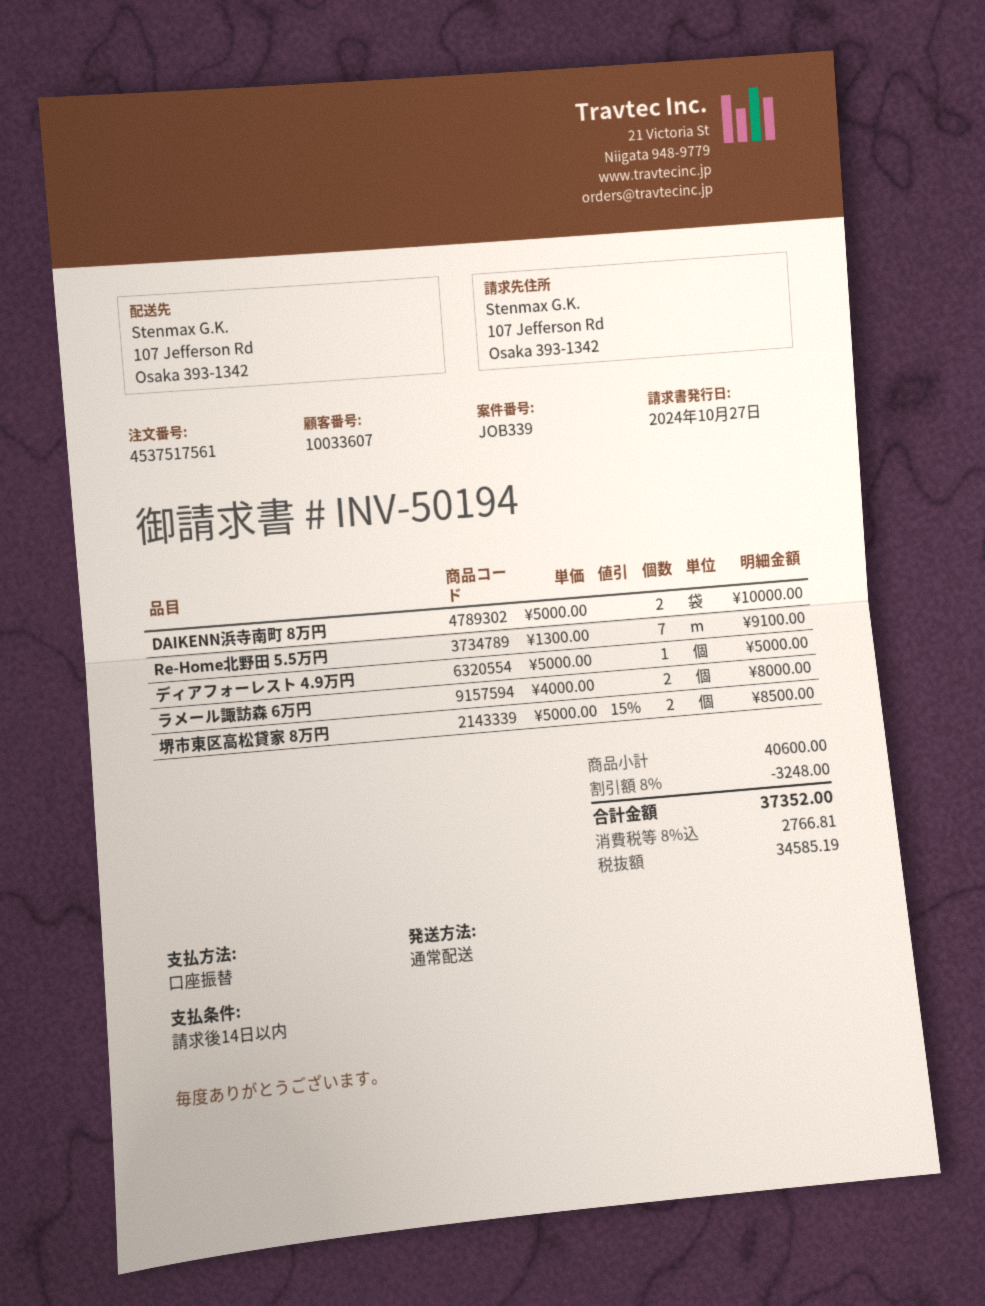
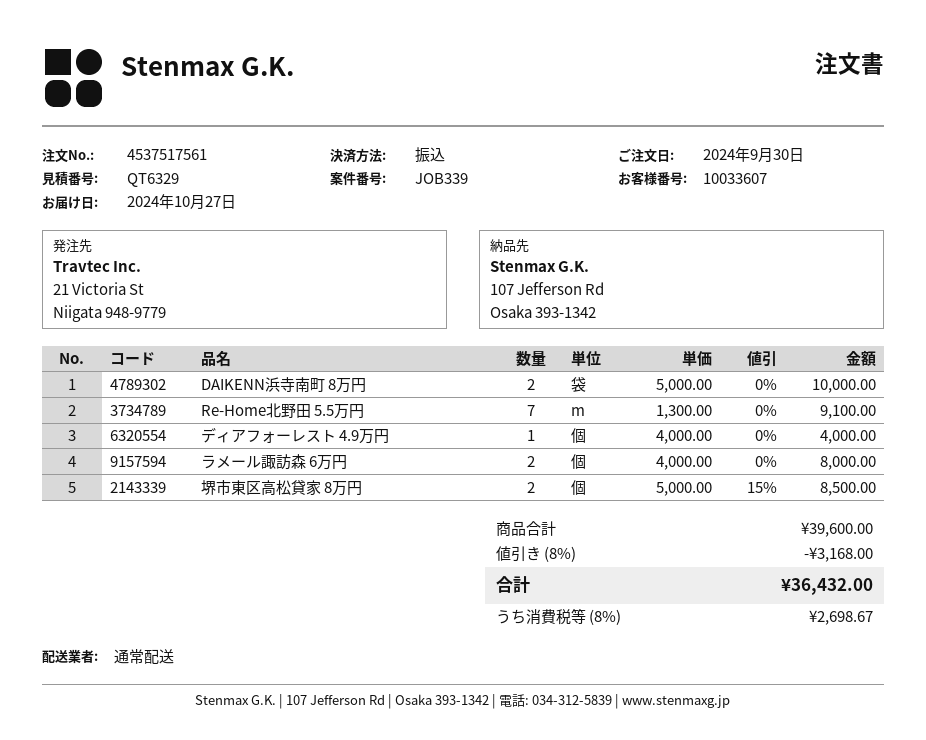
payment method: direct debit -> bank transfer
ディアフォーレスト 4.9万円: 1 x 5000.00 = 5000.00 -> 1 x 4000.00 = 4000.00
subtotal: 40600.00 -> 39600.00
discount: 8% = 3248.00 -> 8% = 3168.00
tax: 8% = 2766.81 -> 8% = 2698.67
total: 37352.00 -> 36432.00

